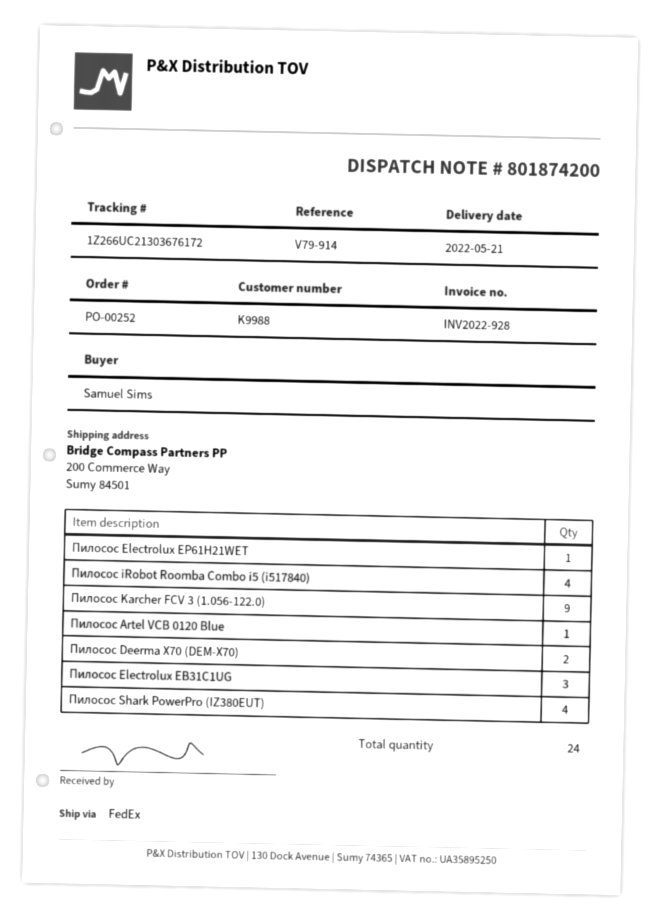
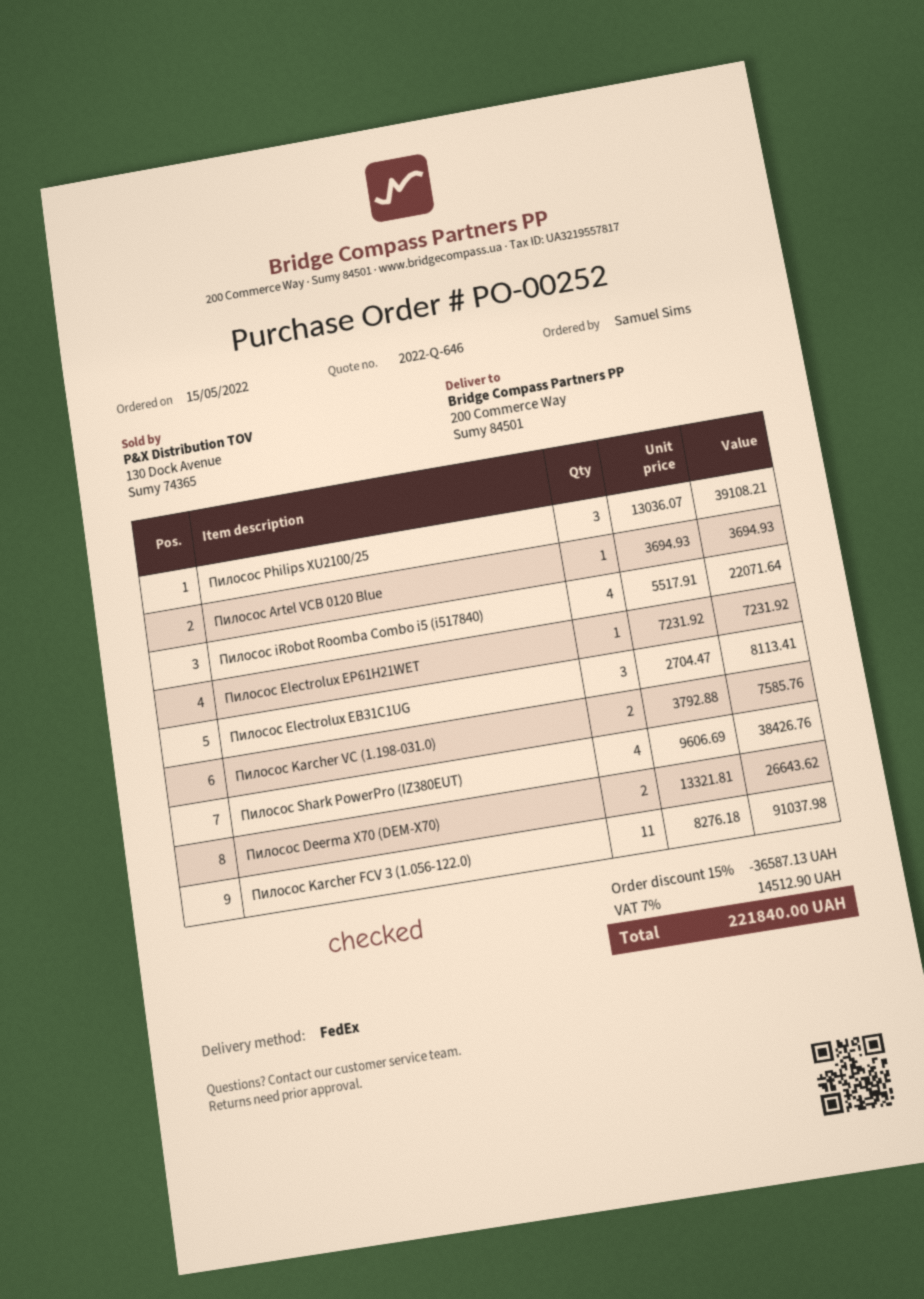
Пилосос Karcher FCV 3 (1.056-122.0): 9 -> 11
Пилосос Philips XU2100/25: none -> 3
Пилосос Karcher VC (1.198-031.0): none -> 2

